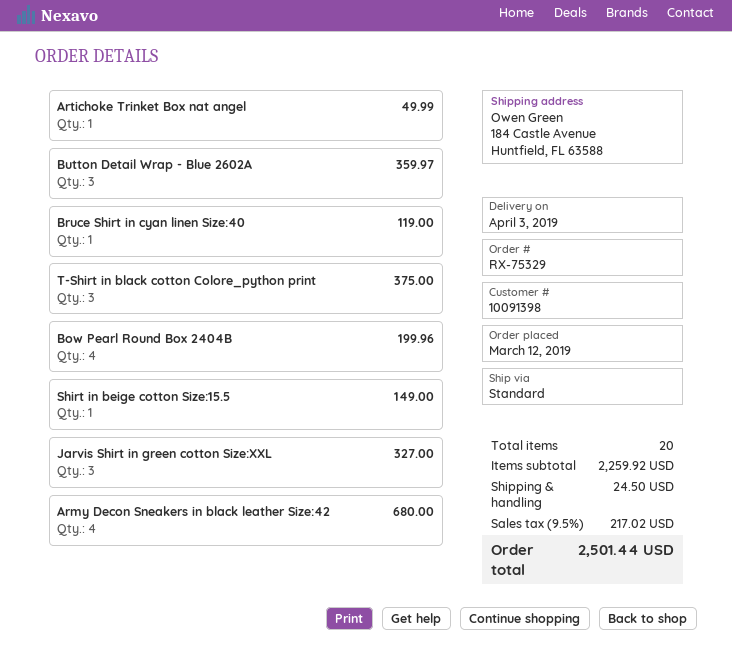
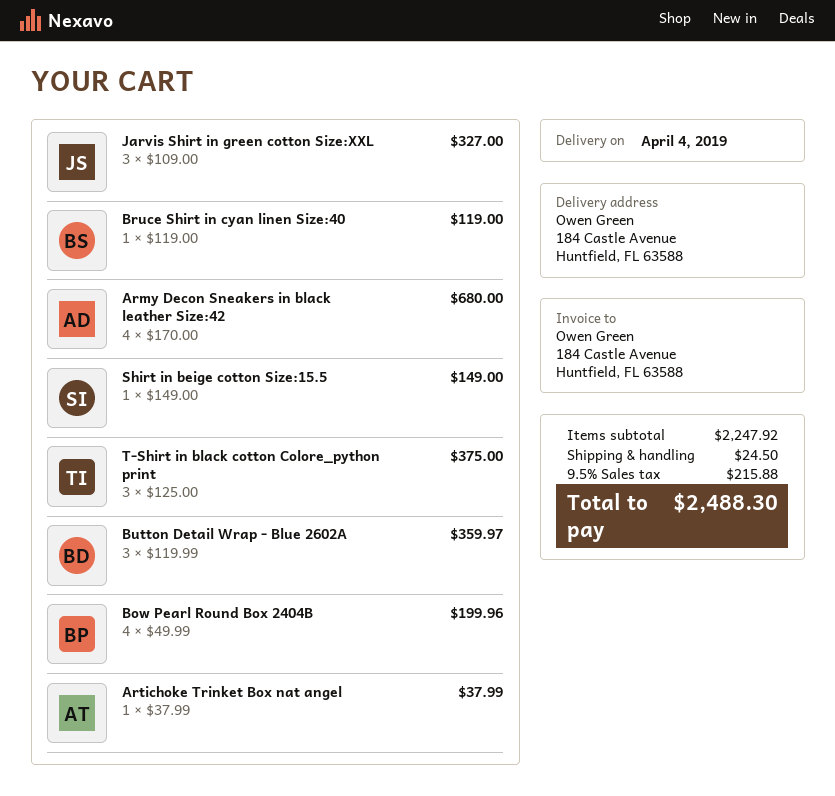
delivery date: 2019-04-03 -> 2019-04-04
Artichoke Trinket Box nat angel: 1 for 49.99 -> 1 for 37.99
subtotal: 2259.92 -> 2247.92
tax: 9.5% = 217.02 -> 9.5% = 215.88
total: 2501.44 -> 2488.30

